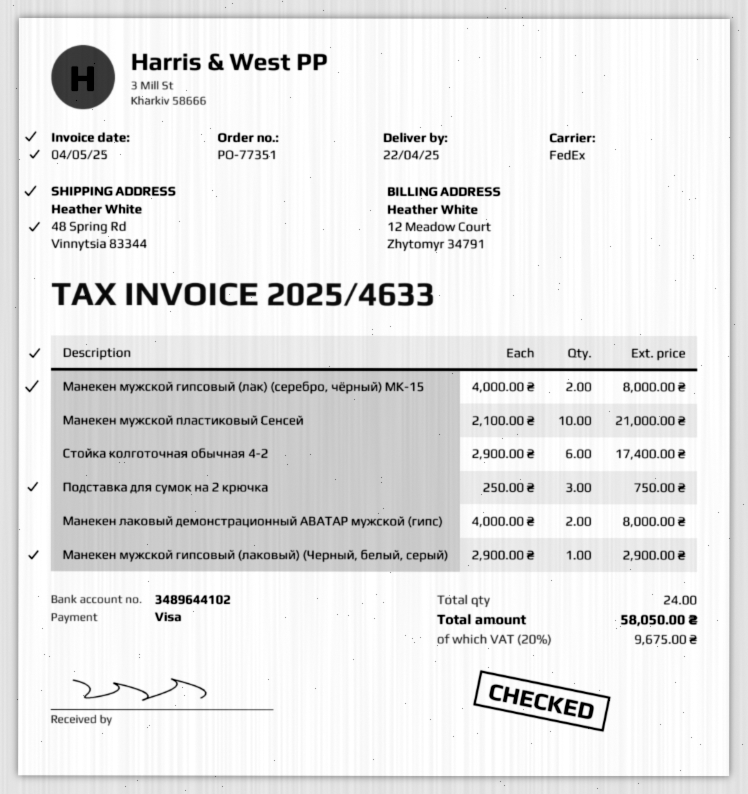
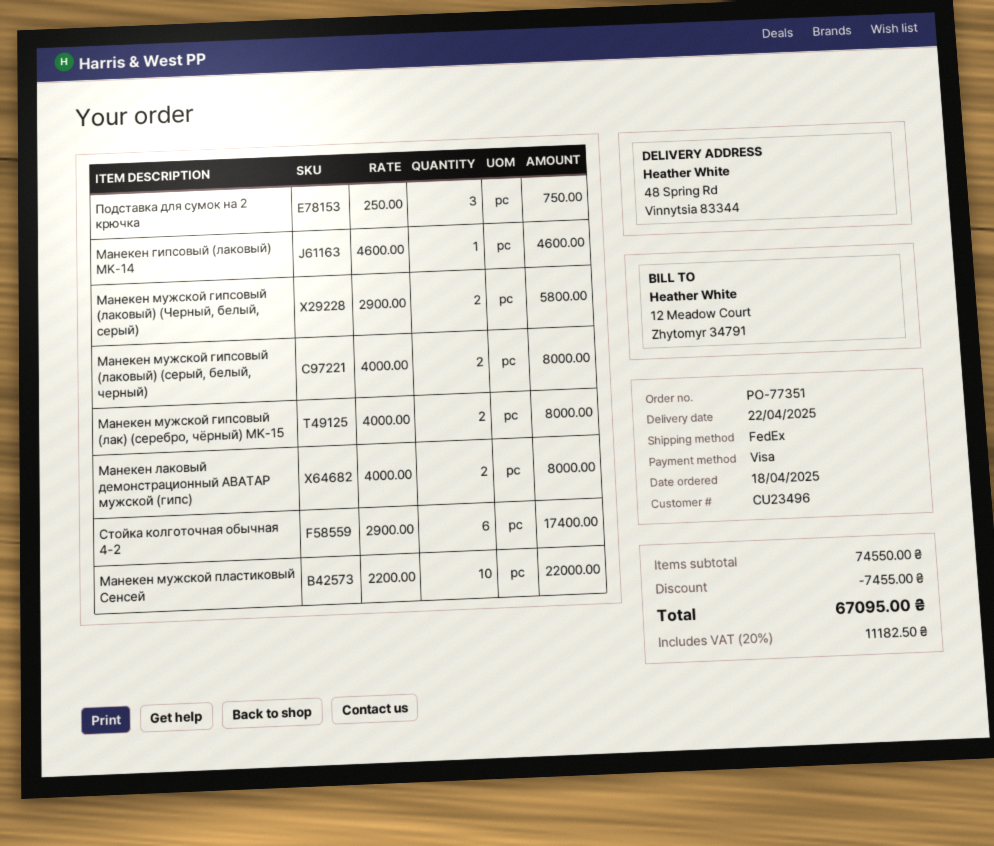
Манекен мужской пластиковый Сенсей: 10 x 2100.00 = 21000.00 -> 10 x 2200.00 = 22000.00
Манекен мужской гипсовый (лаковый) (Черный, белый, серый): 1 x 2900.00 = 2900.00 -> 2 x 2900.00 = 5800.00
Манекен гипсовый (лаковый) MK-14: none -> 1 x 4600.00 = 4600.00
Манекен мужской гипсовый (лаковый) (серый, белый, черный): none -> 2 x 4000.00 = 8000.00
discount: none -> 7455.00
tax: 20% = 9675.00 -> 20% = 11182.50
total: 58050.00 -> 67095.00

